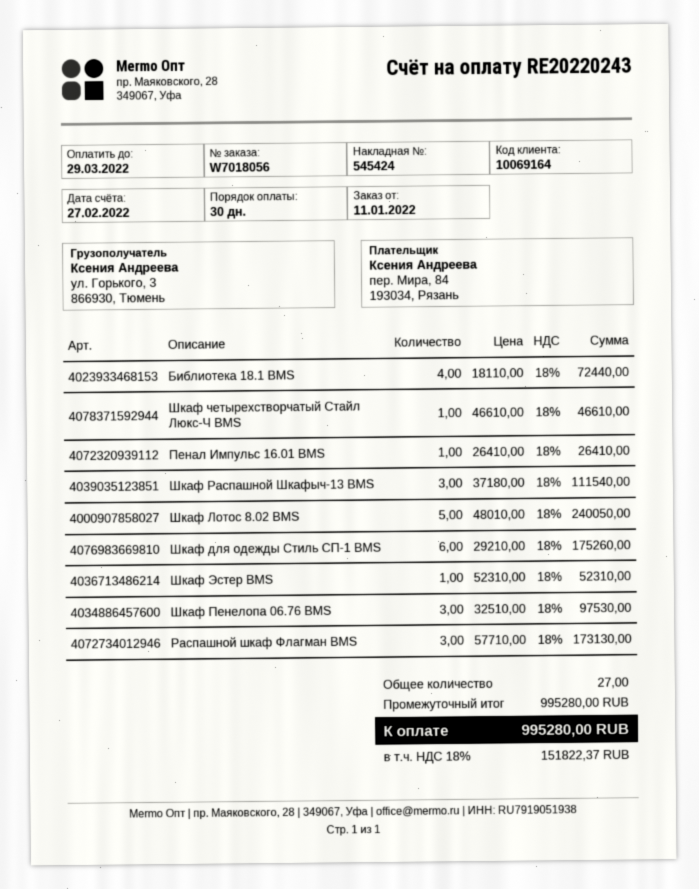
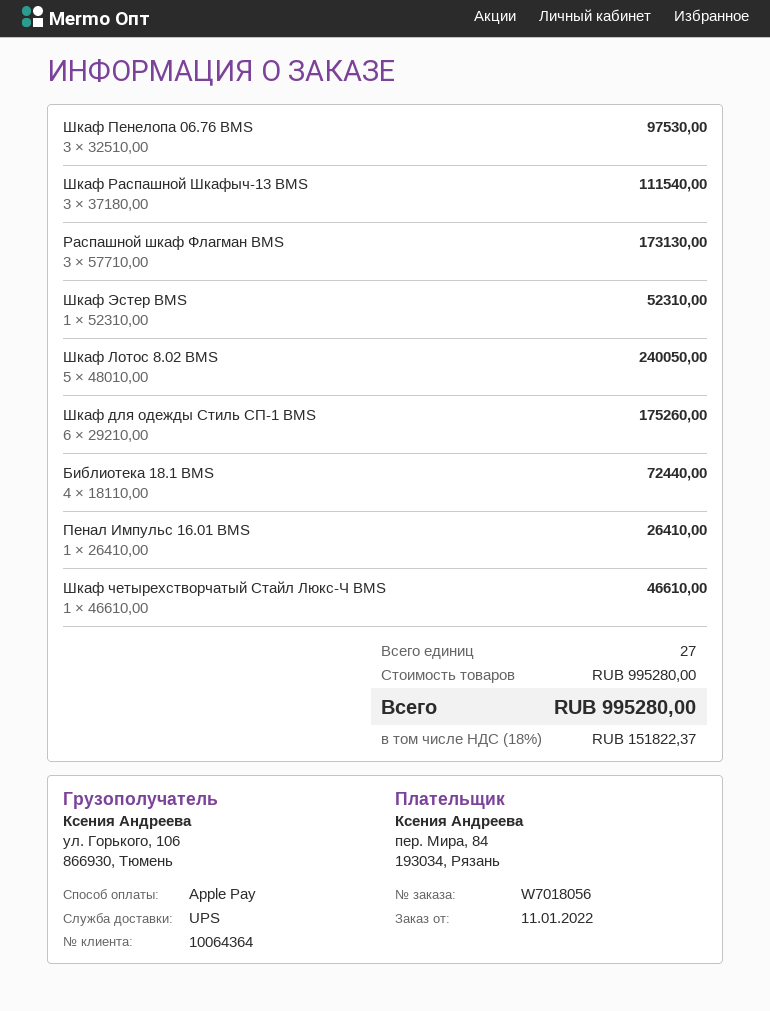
customer number: 10069164 -> 10064364
ship to: ул. Горького, 3, 866930, Тюмень -> ул. Горького, 106, 866930, Тюмень

